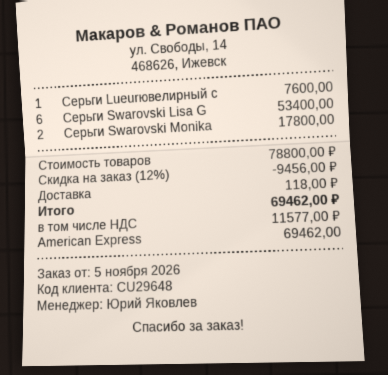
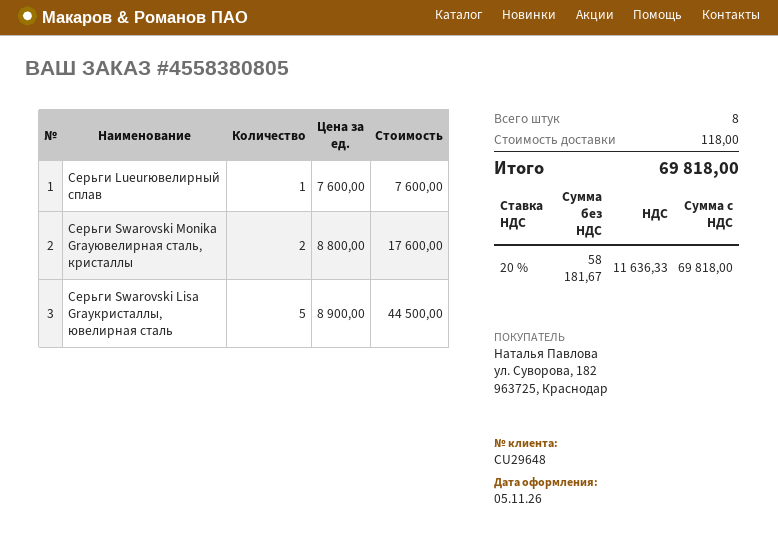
Серьги Swarovski Lisa G: 6 for 53400.00 -> 5 for 44500.00
Серьги Swarovski Monika: 2 for 17800.00 -> 2 for 17600.00
discount: 12% = 9456.00 -> none
tax: 11577.00 -> 11636.33
total: 69462.00 -> 69818.00

